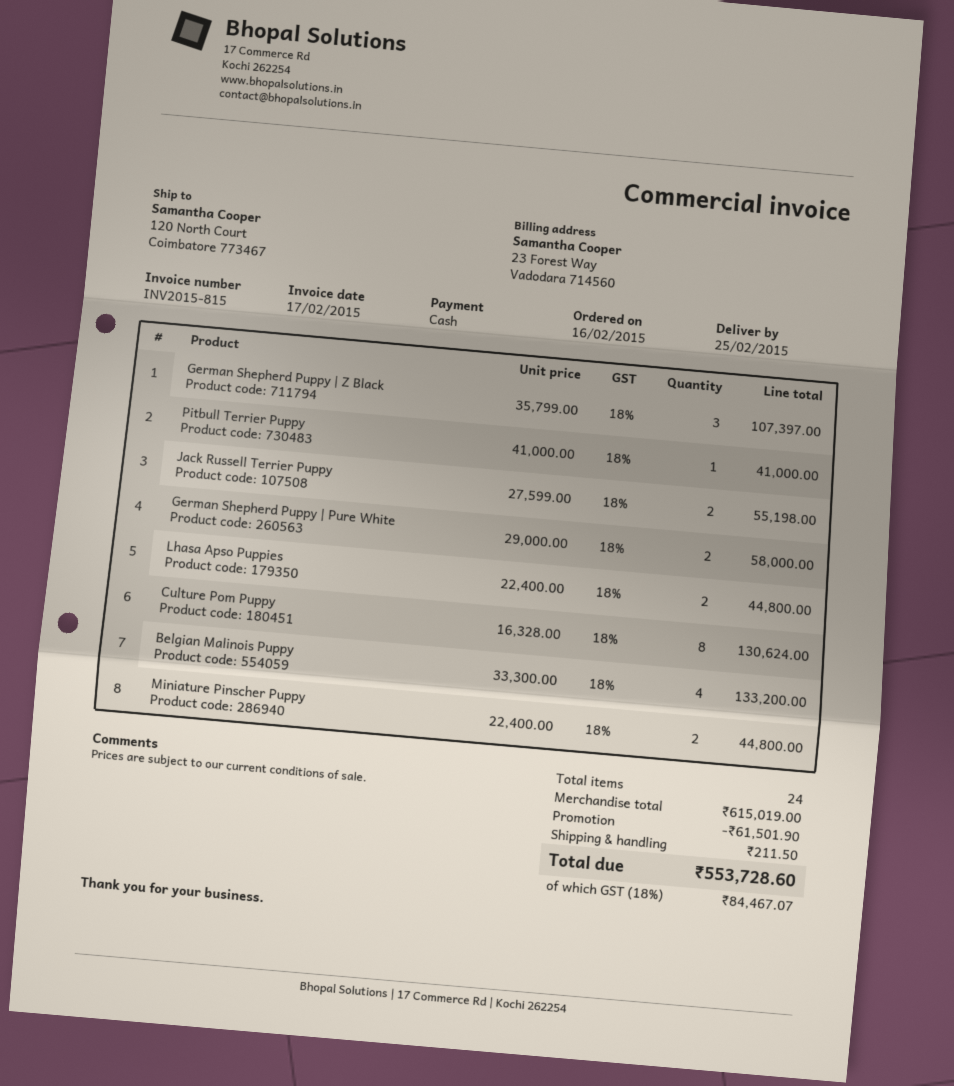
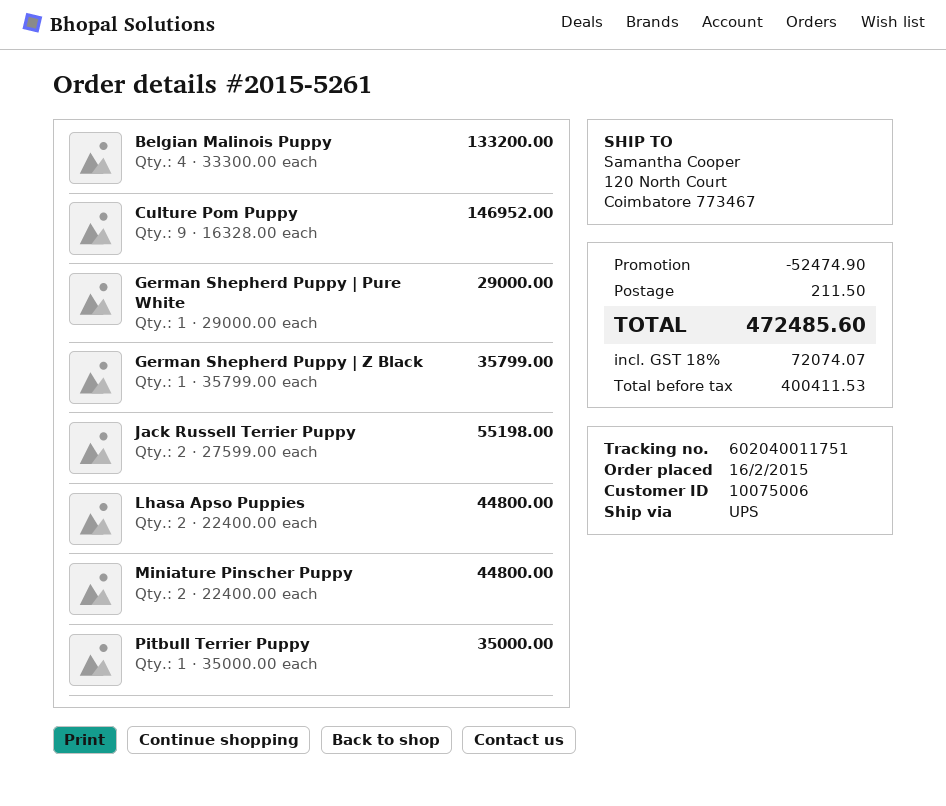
German Shepherd Puppy | Z Black: 3 x 35799.00 = 107397.00 -> 1 x 35799.00 = 35799.00
Pitbull Terrier Puppy: 1 x 41000.00 = 41000.00 -> 1 x 35000.00 = 35000.00
German Shepherd Puppy | Pure White: 2 x 29000.00 = 58000.00 -> 1 x 29000.00 = 29000.00
Culture Pom Puppy: 8 x 16328.00 = 130624.00 -> 9 x 16328.00 = 146952.00
discount: 61501.90 -> 52474.90
tax: 18% = 84467.07 -> 18% = 72074.07
total: 553728.60 -> 472485.60

